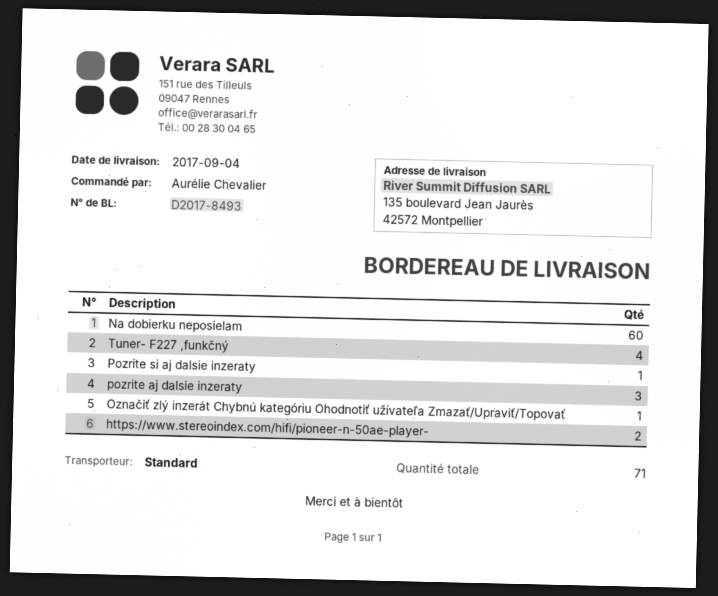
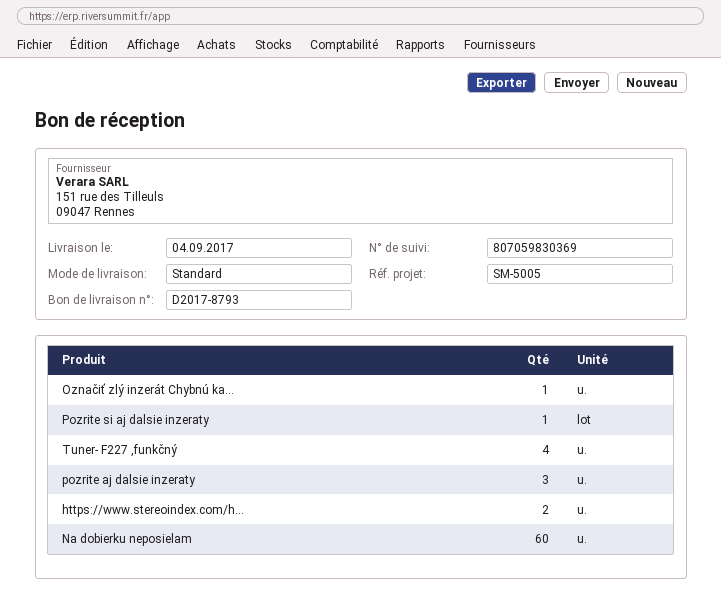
delivery note number: D2017-8493 -> D2017-8793

